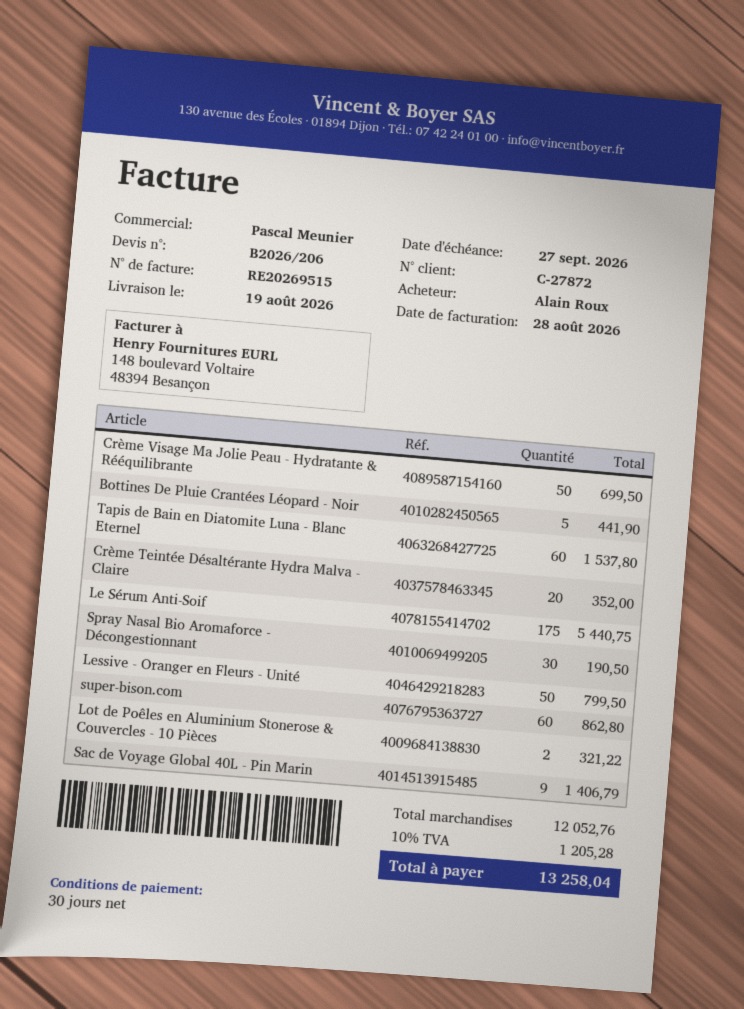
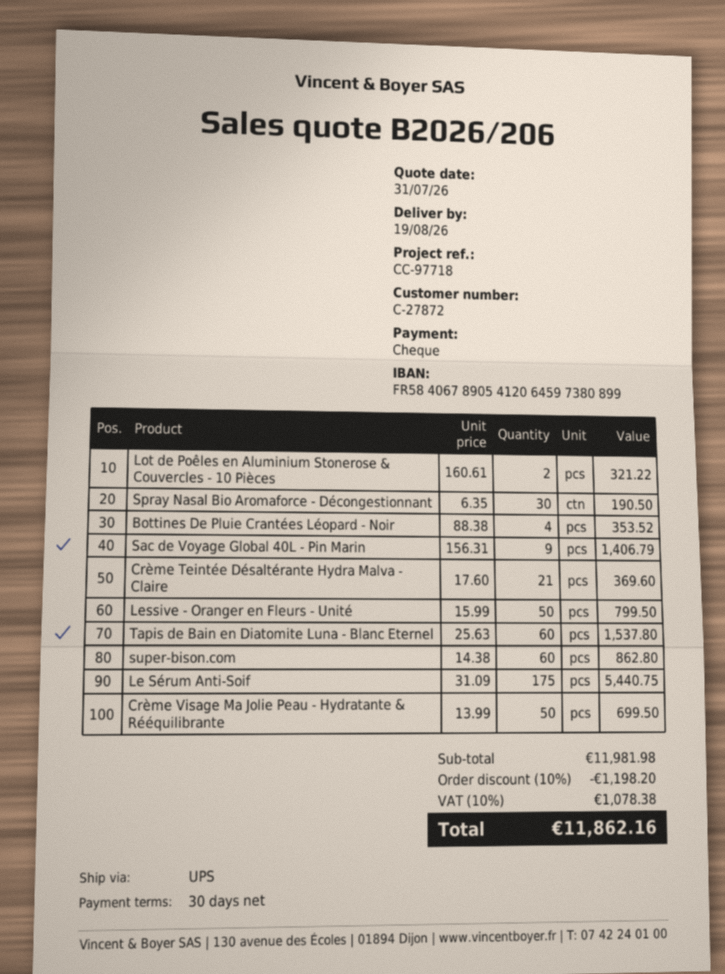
Bottines De Pluie Crantées Léopard - Noir: 5 for 441.90 -> 4 for 353.52
Crème Teintée Désaltérante Hydra Malva - Claire: 20 for 352.00 -> 21 for 369.60
subtotal: 12052.76 -> 11981.98
discount: none -> 10% = 1198.20
tax: 10% = 1205.28 -> 10% = 1078.38
total: 13258.04 -> 11862.16

